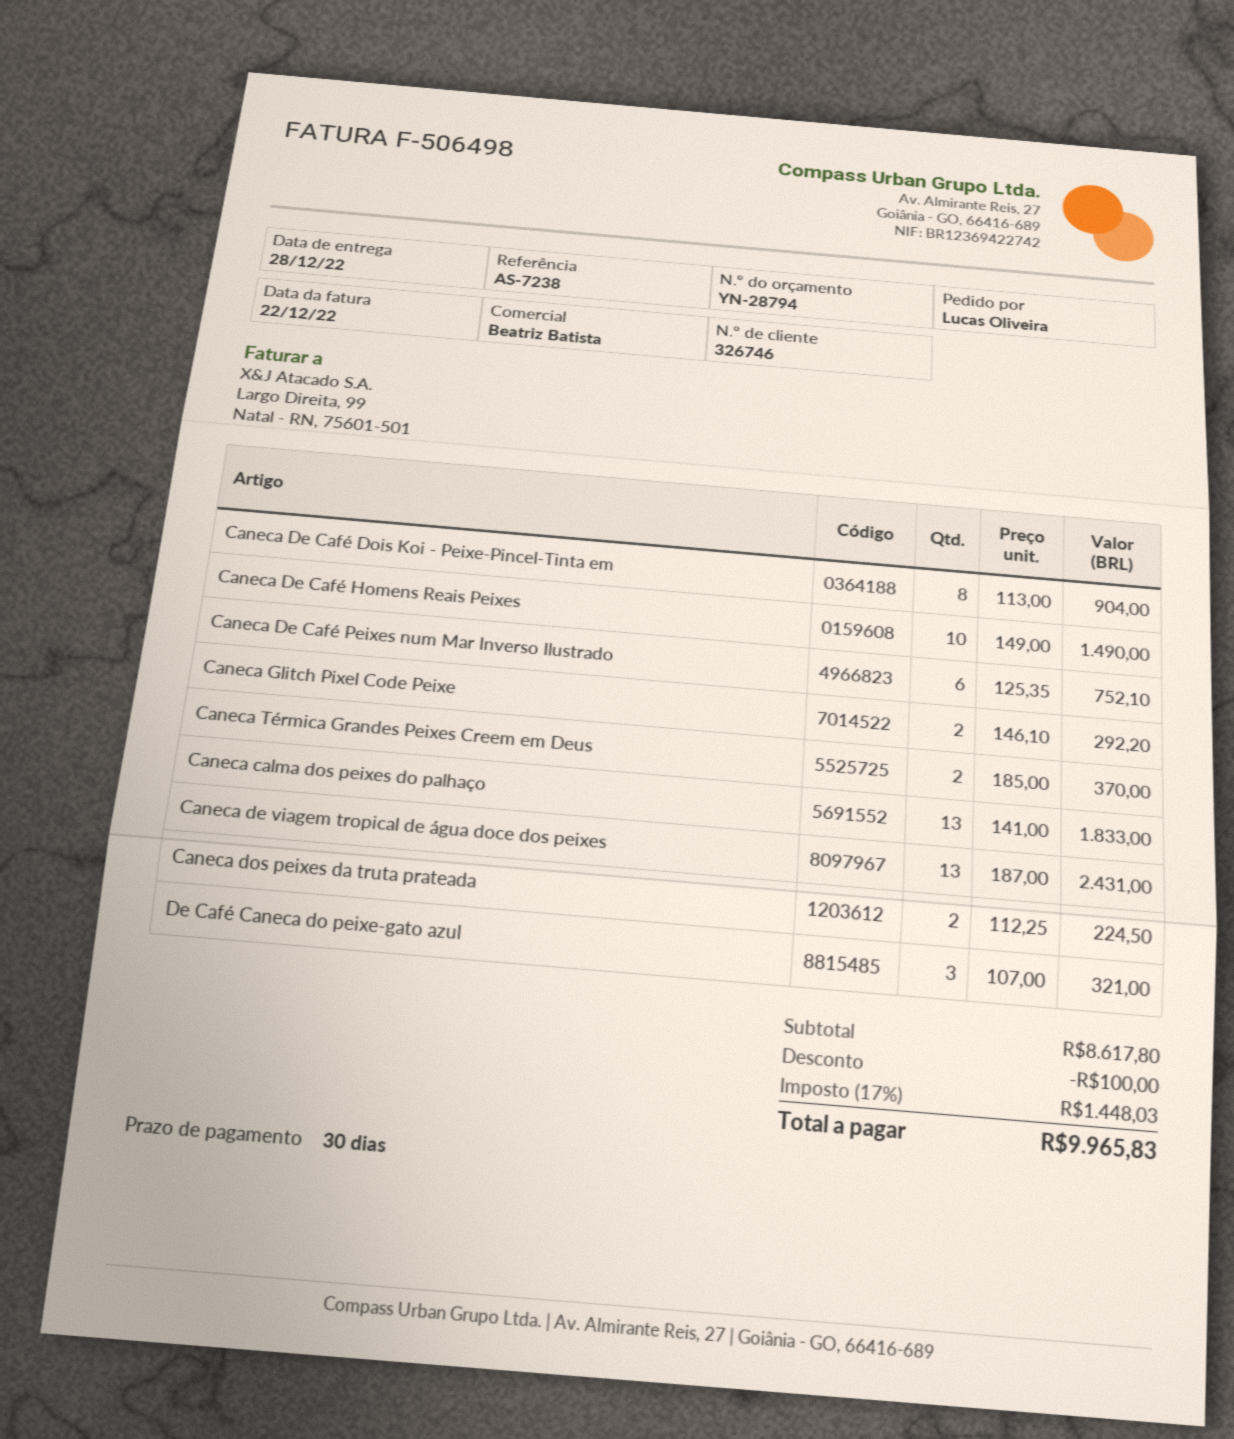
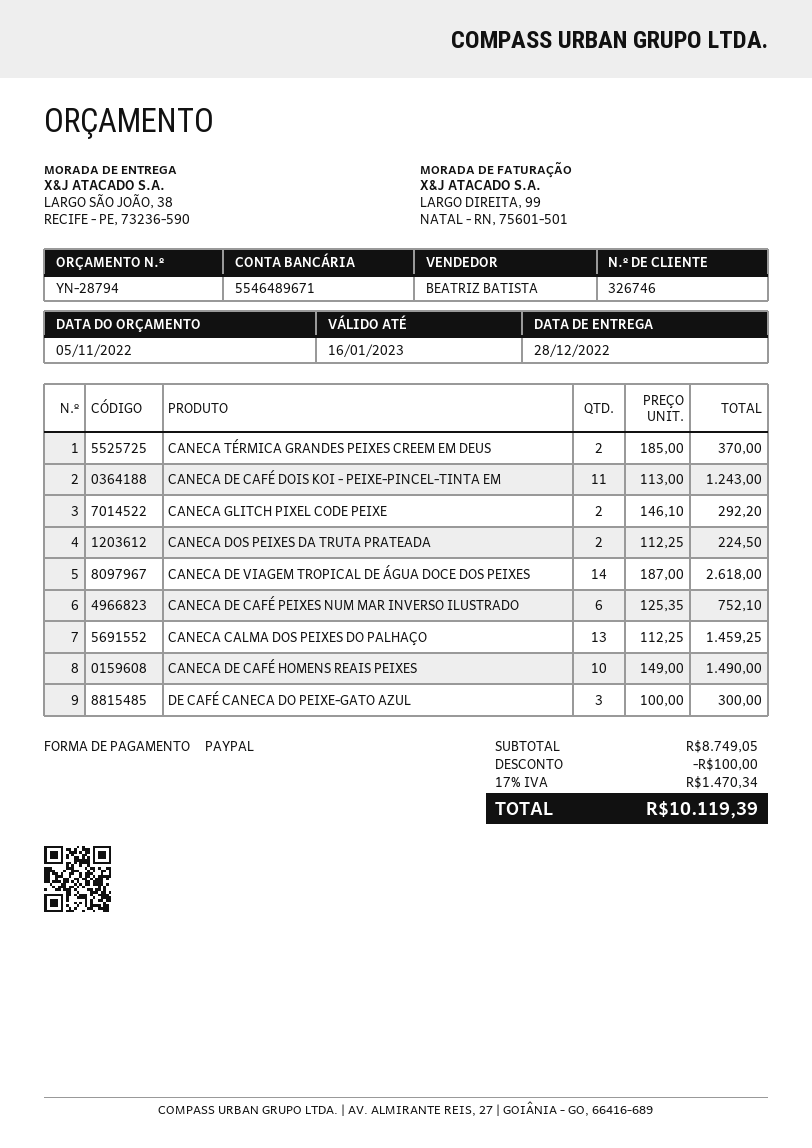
Caneca De Café Dois Koi - Peixe-Pincel-Tinta em: 8 x 113.00 = 904.00 -> 11 x 113.00 = 1243.00
Caneca calma dos peixes do palhaço: 13 x 141.00 = 1833.00 -> 13 x 112.25 = 1459.25
Caneca de viagem tropical de água doce dos peixes: 13 x 187.00 = 2431.00 -> 14 x 187.00 = 2618.00
De Café Caneca do peixe-gato azul: 3 x 107.00 = 321.00 -> 3 x 100.00 = 300.00
subtotal: 8617.80 -> 8749.05
tax: 17% = 1448.03 -> 17% = 1470.34
total: 9965.83 -> 10119.39

